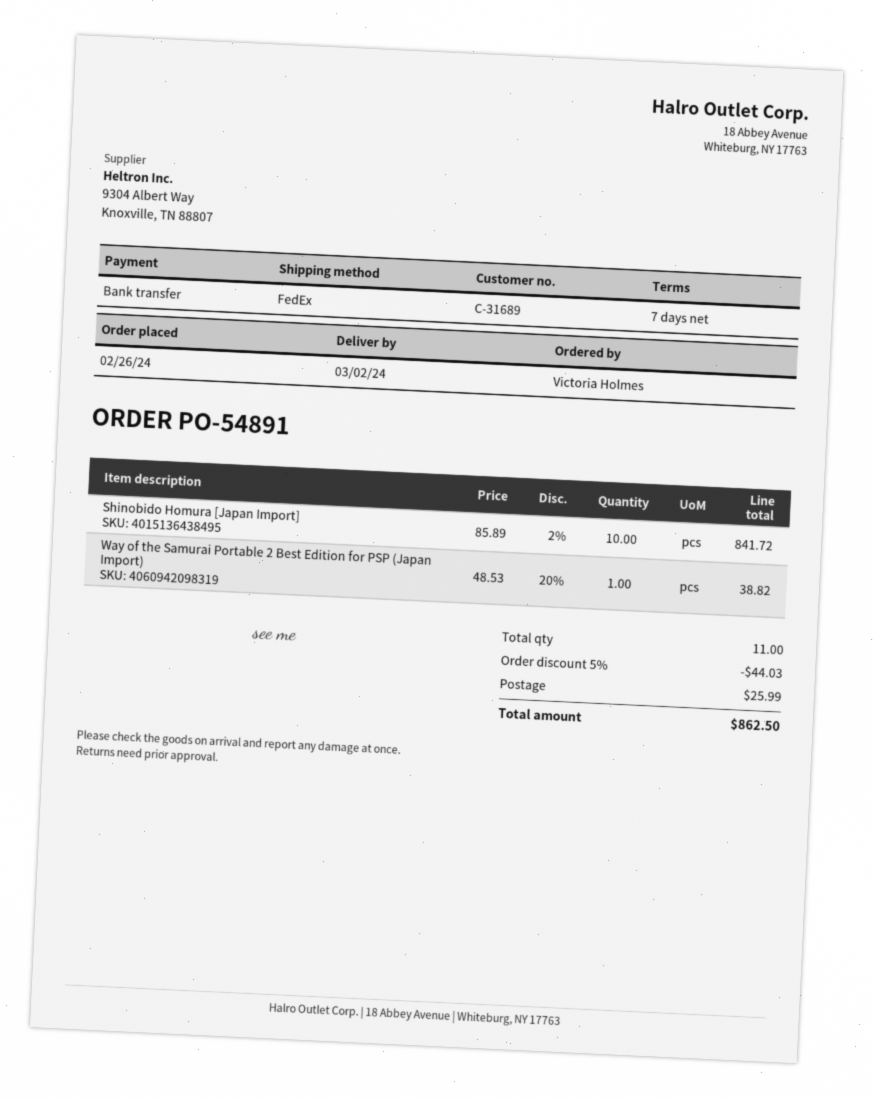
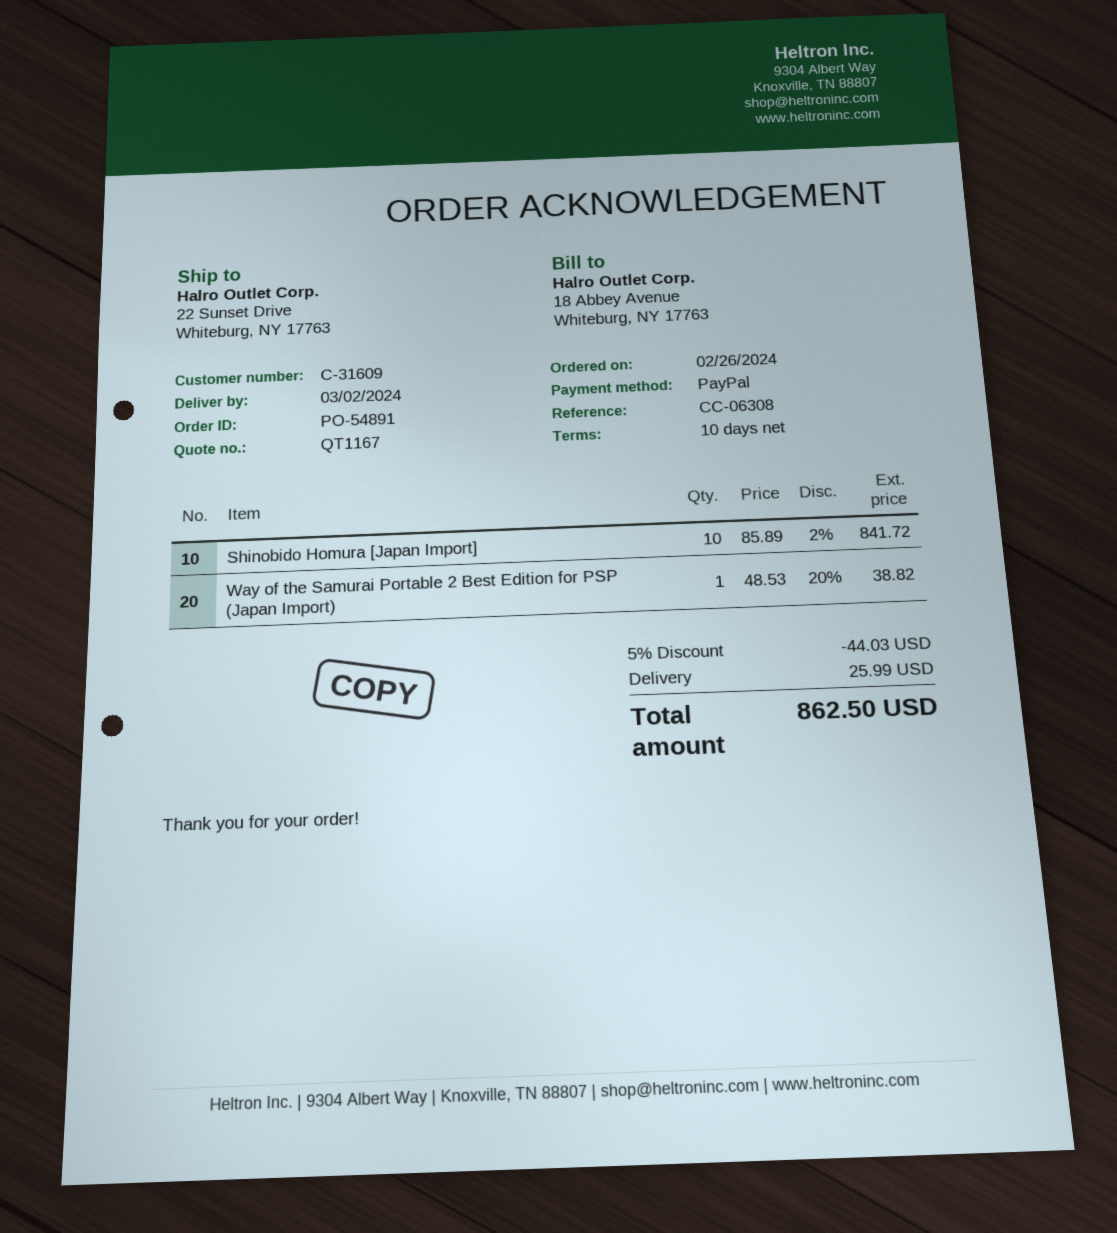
payment terms: 7 days -> 10 days
customer number: C-31689 -> C-31609
payment method: bank transfer -> PayPal

